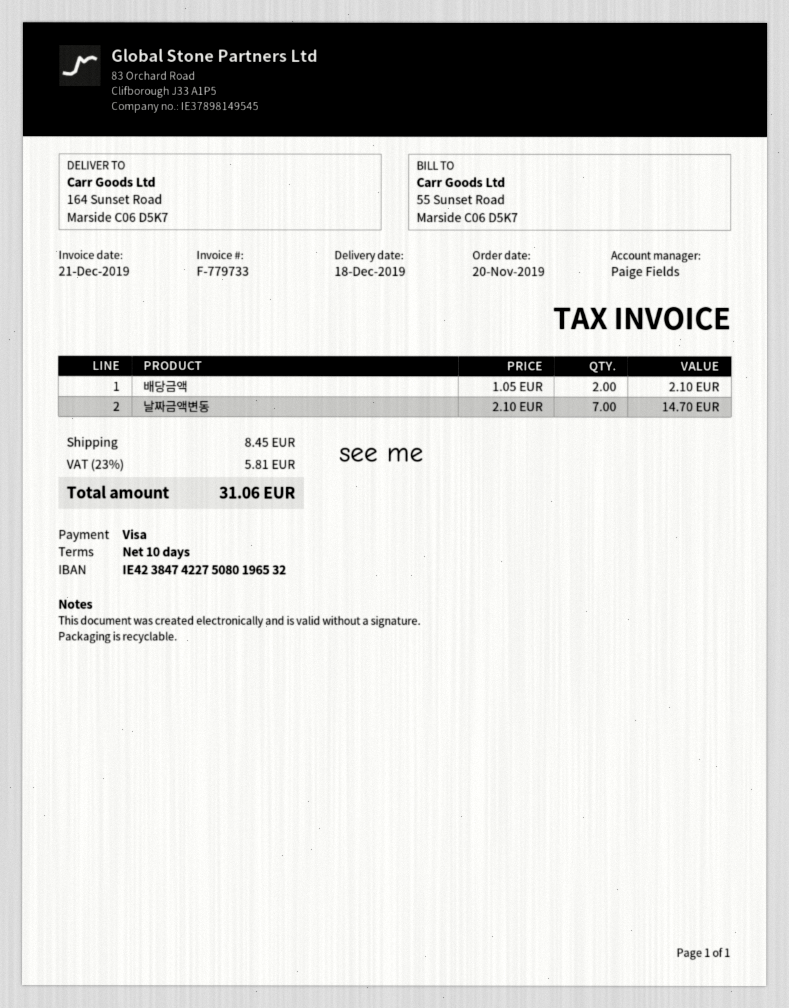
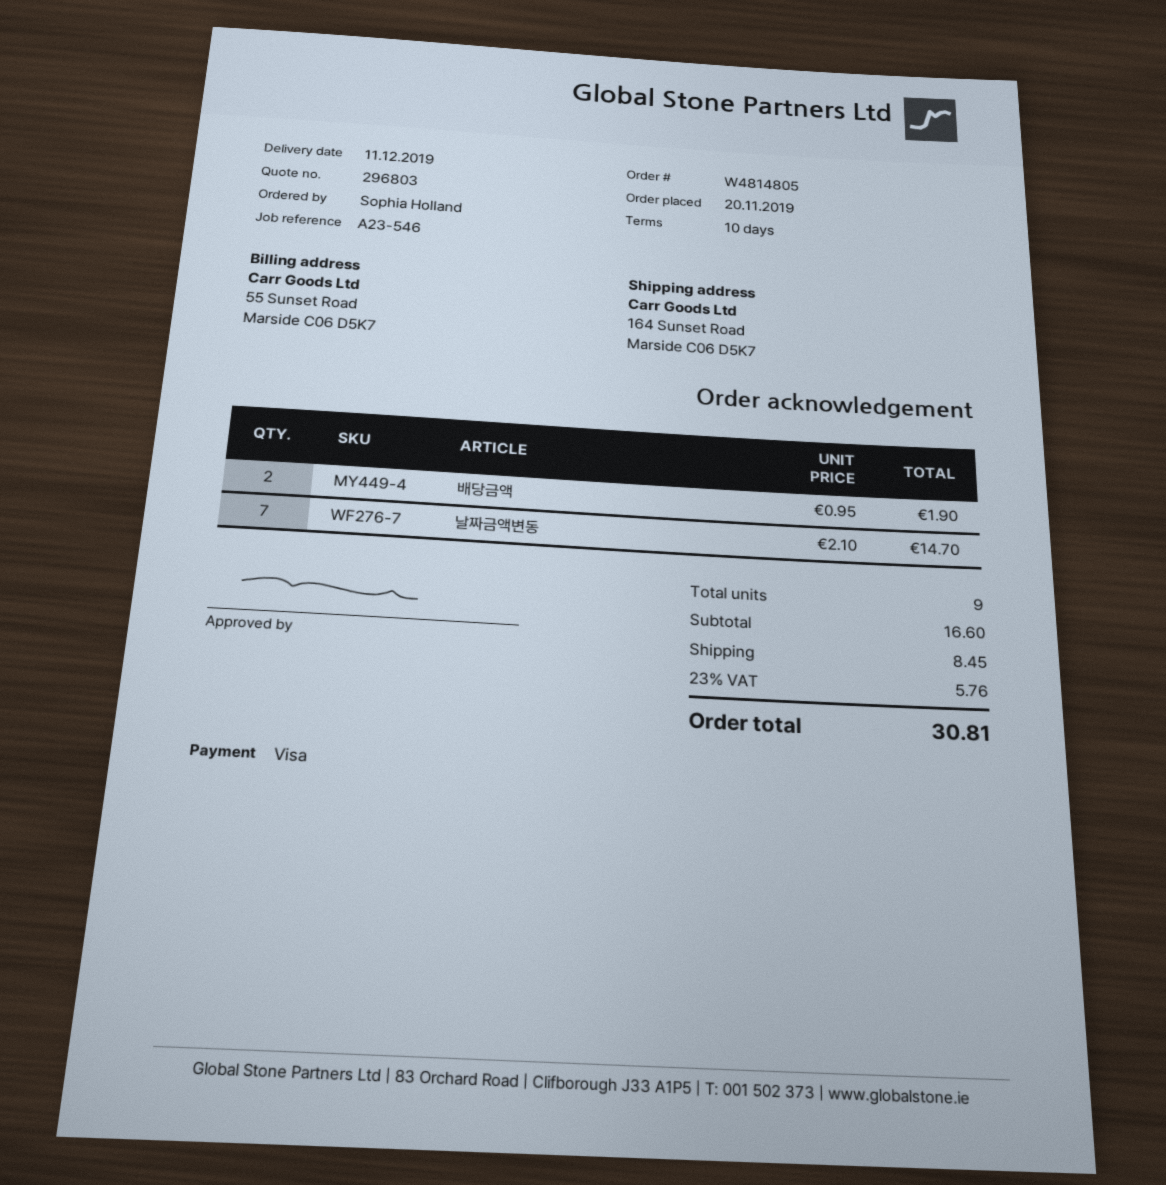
delivery date: 2019-12-18 -> 2019-12-11
배당금액: 2 x 1.05 = 2.10 -> 2 x 0.95 = 1.90
tax: 23% = 5.81 -> 23% = 5.76
total: 31.06 -> 30.81

